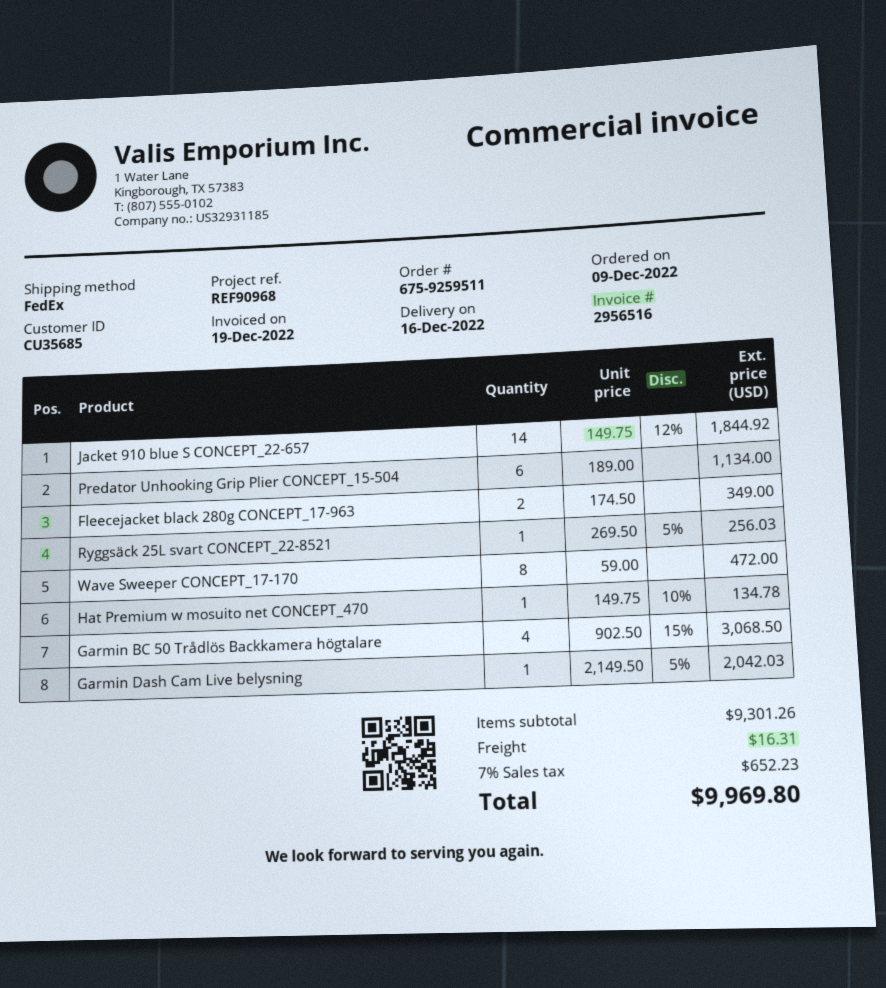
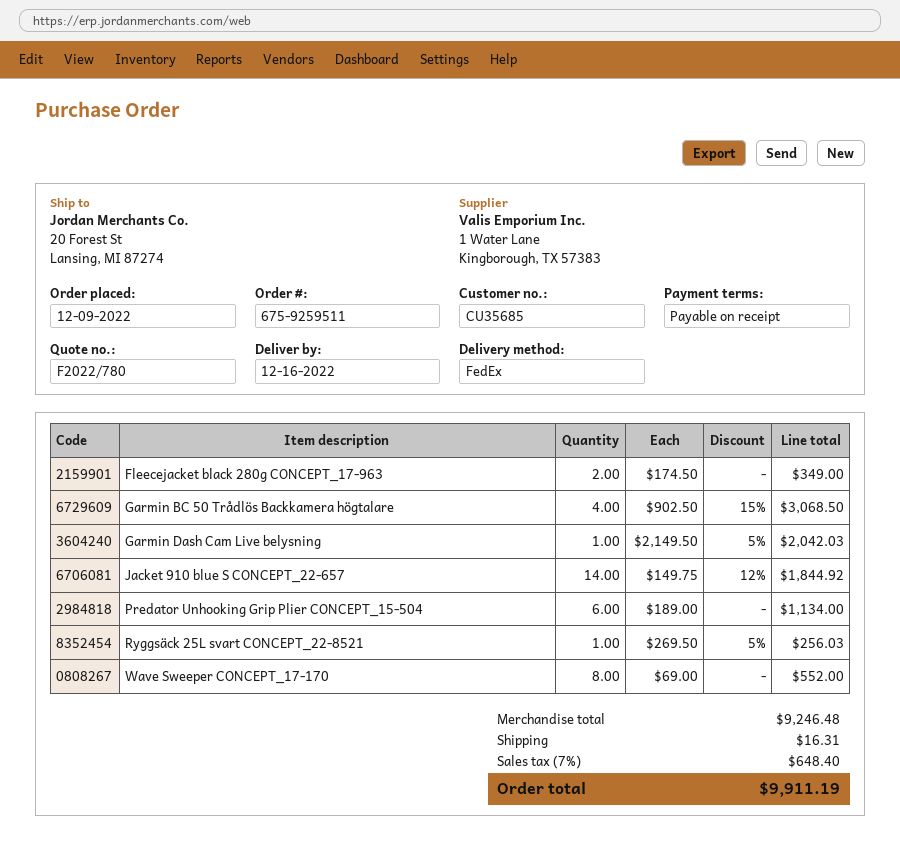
Wave Sweeper CONCEPT_17-170: 8 x 59.00 = 472.00 -> 8 x 69.00 = 552.00
Hat Premium w mosuito net CONCEPT_470: 1 x 149.75 - 10% = 134.78 -> none
subtotal: 9301.26 -> 9246.48
tax: 7% = 652.23 -> 7% = 648.40
total: 9969.80 -> 9911.19

